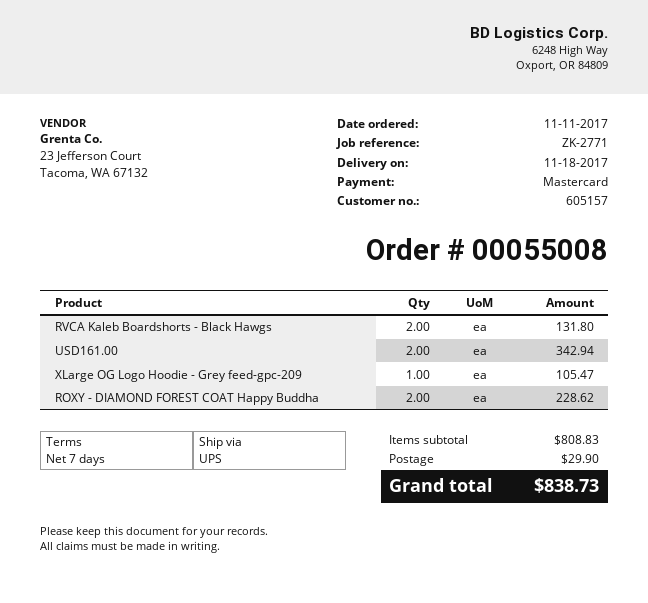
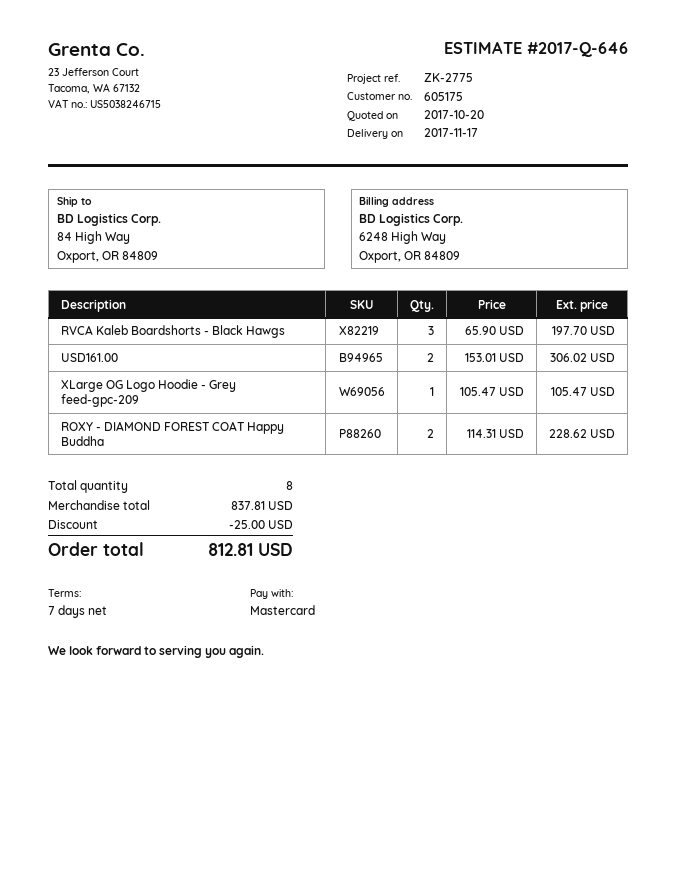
delivery date: 2017-11-18 -> 2017-11-17
customer number: 605157 -> 605175
reference: ZK-2771 -> ZK-2775
RVCA Kaleb Boardshorts - Black Hawgs: 2 for 131.80 -> 3 for 197.70
USD161.00: 2 for 342.94 -> 2 for 306.02
subtotal: 808.83 -> 837.81
discount: none -> 25.00
shipping: 29.90 -> none
total: 838.73 -> 812.81

